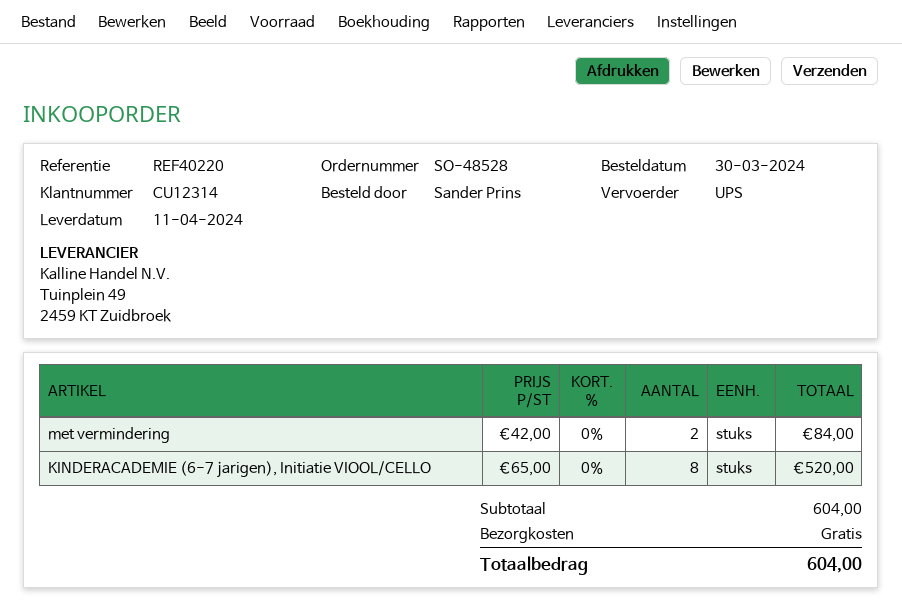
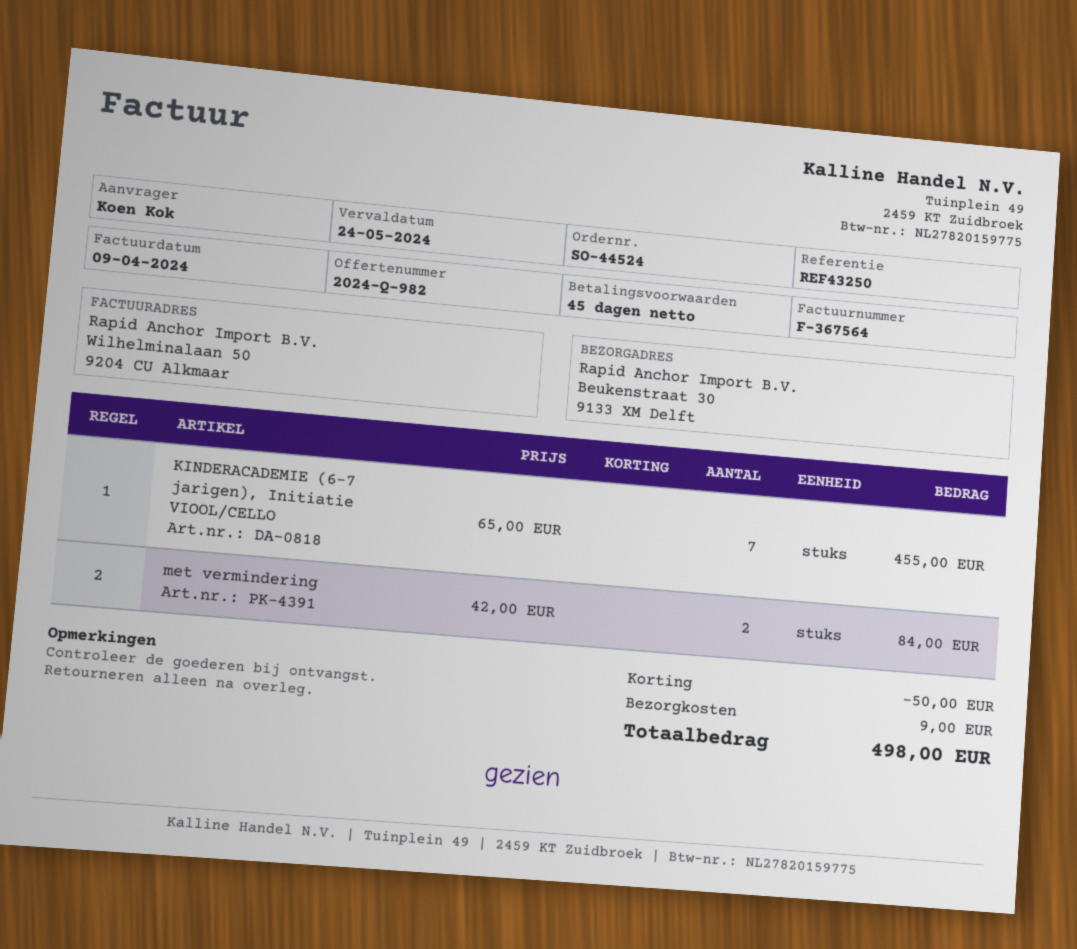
order number: SO-48528 -> SO-44524
reference: REF40220 -> REF43250
ordered by: Sander Prins -> Koen Kok
KINDERACADEMIE (6-7 jarigen), Initiatie VIOOL/CELLO: 8 x 65.00 = 520.00 -> 7 x 65.00 = 455.00
discount: none -> 50.00
shipping: 0.00 -> 9.00
total: 604.00 -> 498.00

